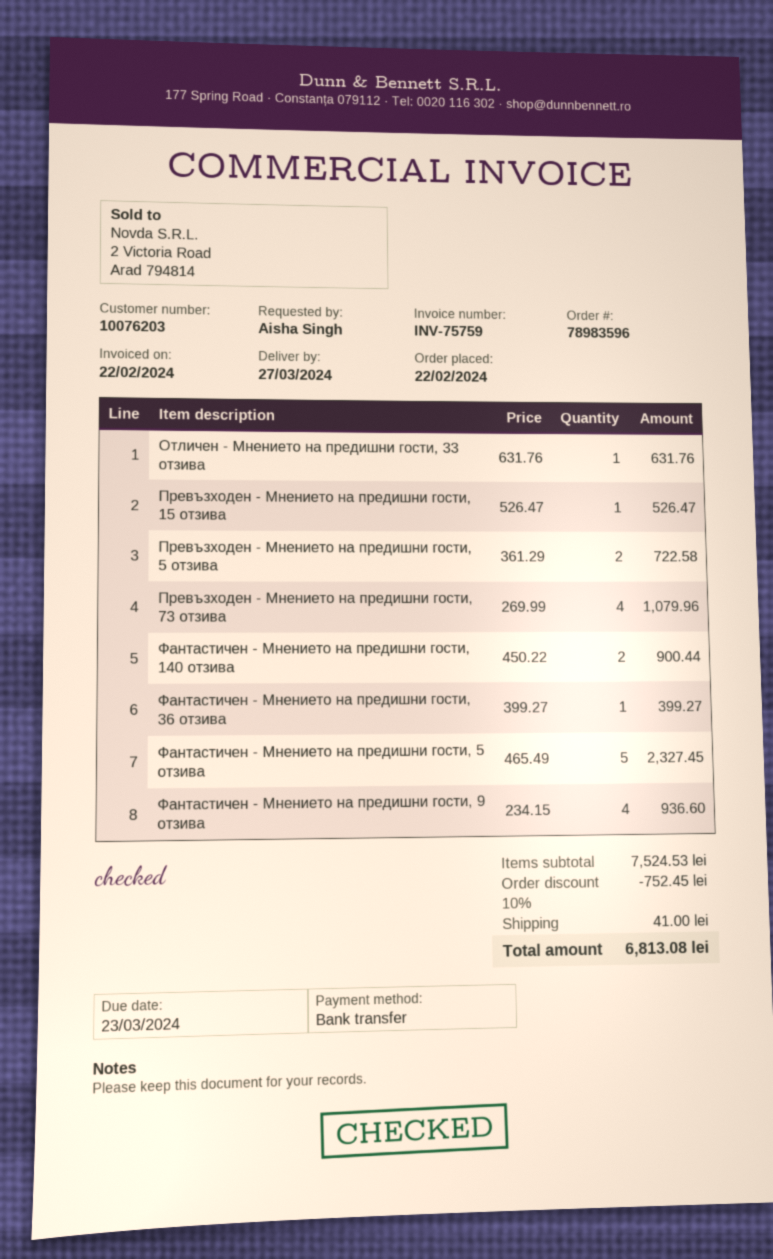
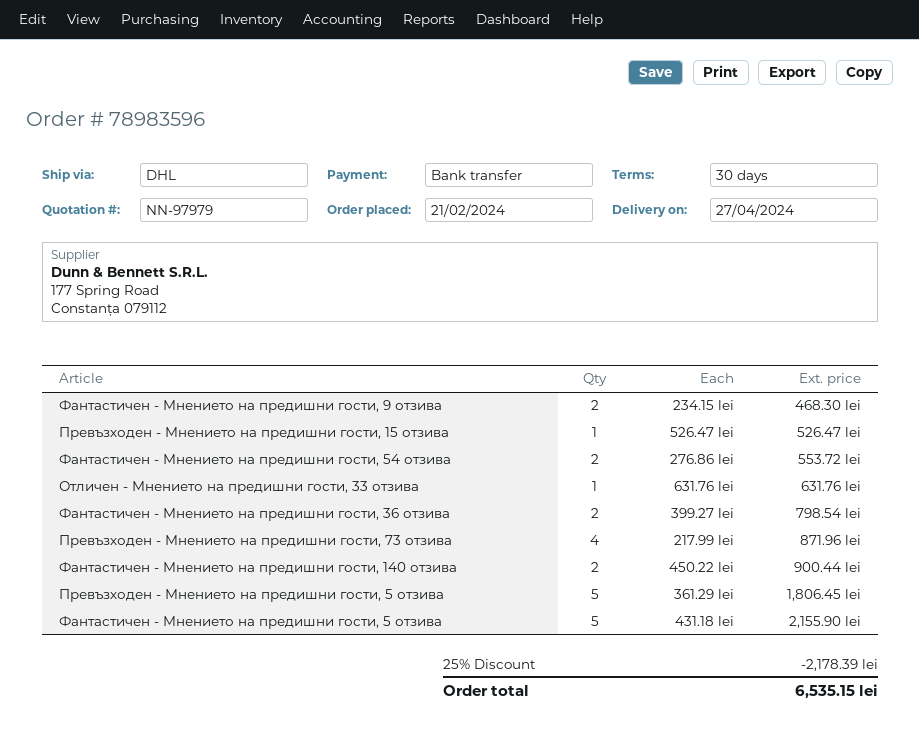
order date: 2024-02-22 -> 2024-02-21
delivery date: 2024-03-27 -> 2024-04-27
Превъзходен - Мнението на предишни гости, 5 отзива: 2 x 361.29 = 722.58 -> 5 x 361.29 = 1806.45
Превъзходен - Мнението на предишни гости, 73 отзива: 4 x 269.99 = 1079.96 -> 4 x 217.99 = 871.96
Фантастичен - Мнението на предишни гости, 36 отзива: 1 x 399.27 = 399.27 -> 2 x 399.27 = 798.54
Фантастичен - Мнението на предишни гости, 5 отзива: 5 x 465.49 = 2327.45 -> 5 x 431.18 = 2155.90
Фантастичен - Мнението на предишни гости, 9 отзива: 4 x 234.15 = 936.60 -> 2 x 234.15 = 468.30
Фантастичен - Мнението на предишни гости, 54 отзива: none -> 2 x 276.86 = 553.72
discount: 10% = 752.45 -> 25% = 2178.39
shipping: 41.00 -> none
total: 6813.08 -> 6535.15

